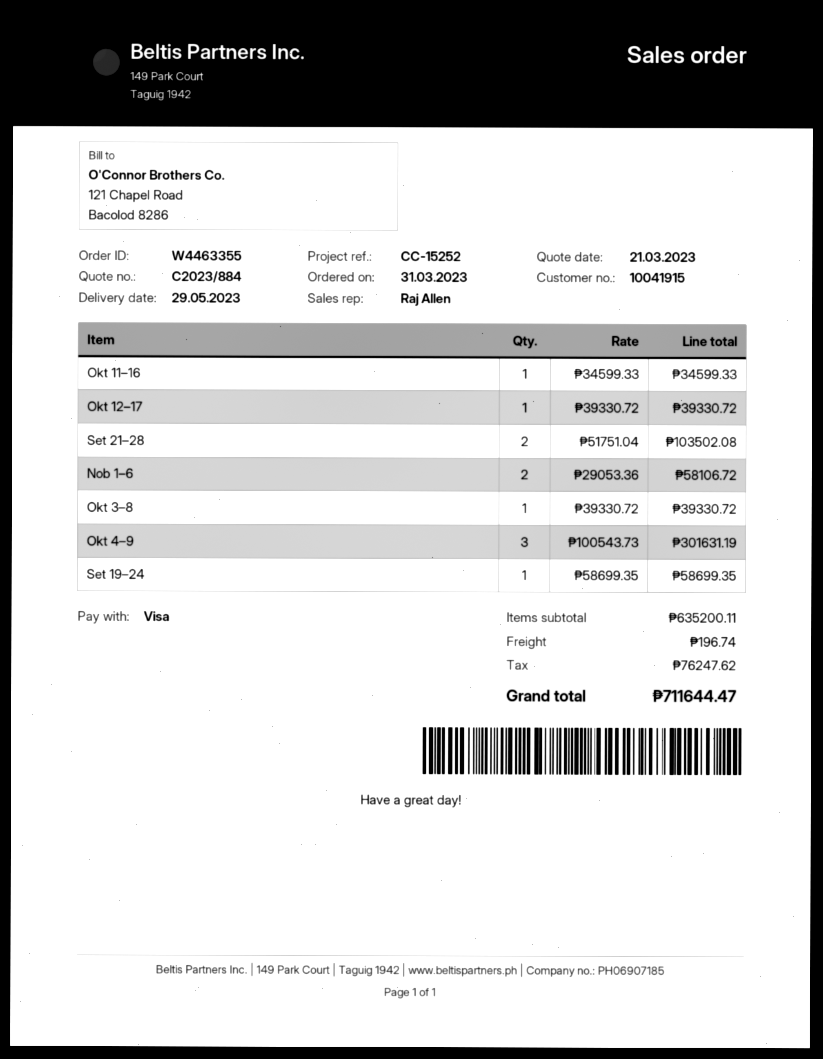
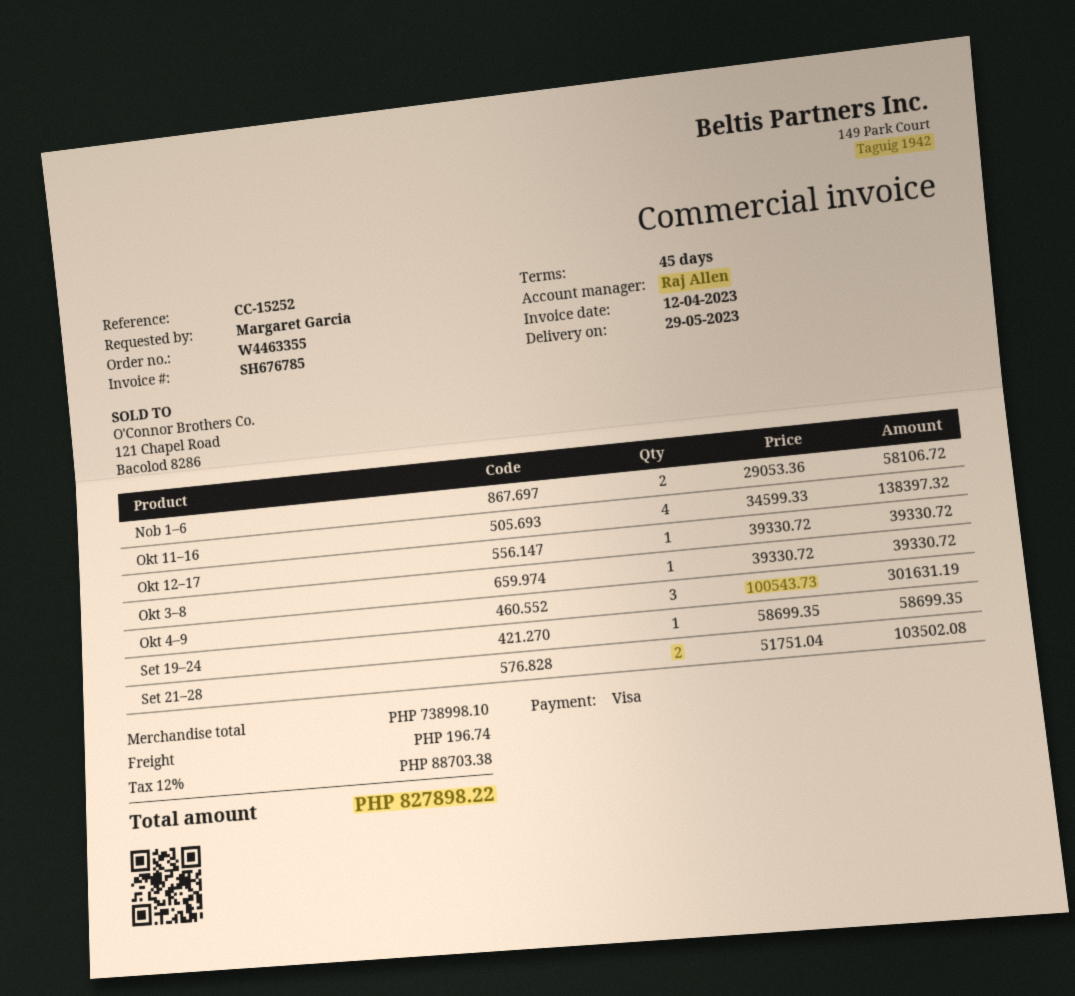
Okt 11–16: 1 x 34599.33 = 34599.33 -> 4 x 34599.33 = 138397.32
subtotal: 635200.11 -> 738998.10
tax: 76247.62 -> 88703.38
total: 711644.47 -> 827898.22

